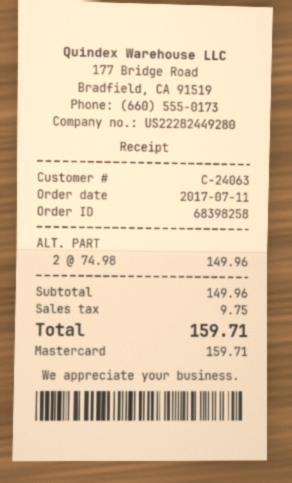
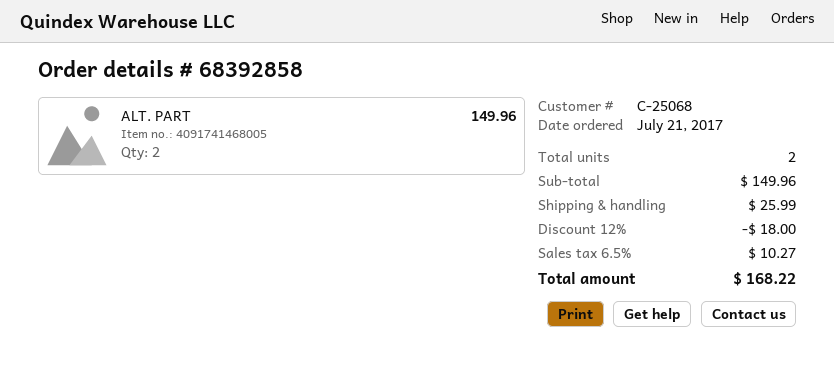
order number: 68398258 -> 68392858
order date: 2017-07-11 -> 2017-07-21
customer number: C-24063 -> C-25068
discount: none -> 12% = 18.00
shipping: none -> 25.99
tax: 9.75 -> 10.27
total: 159.71 -> 168.22

